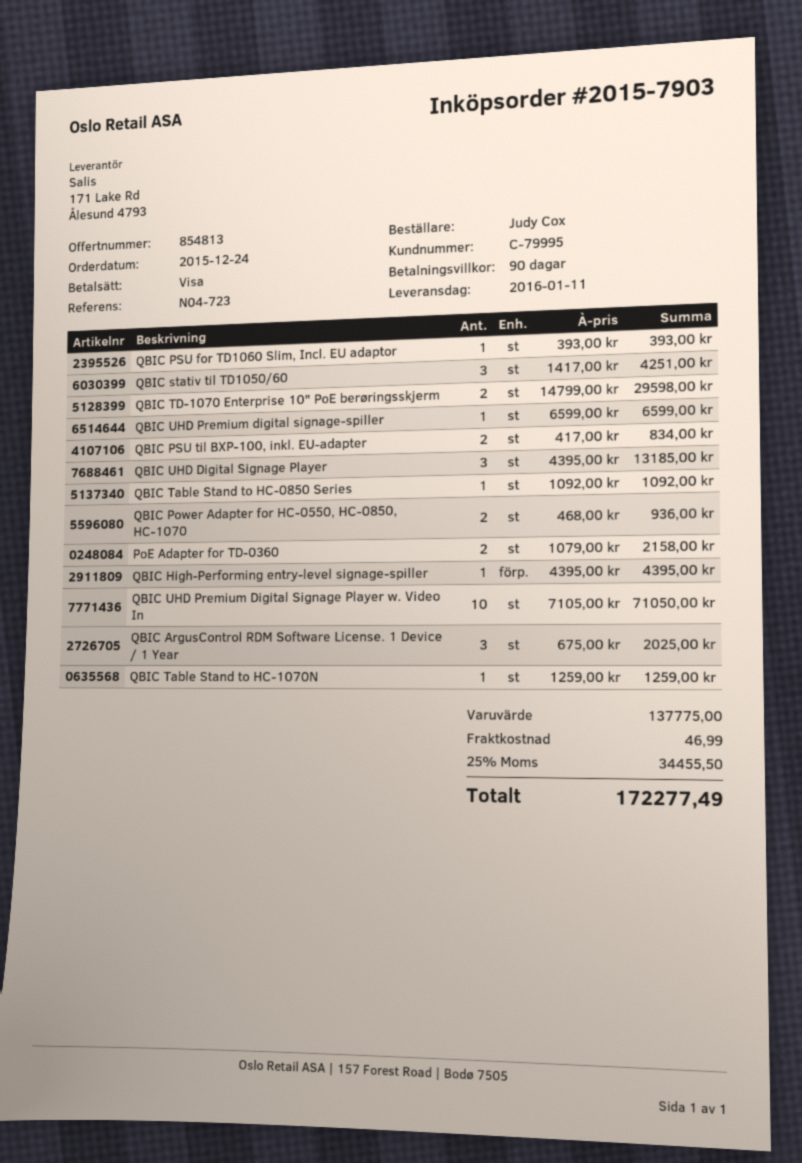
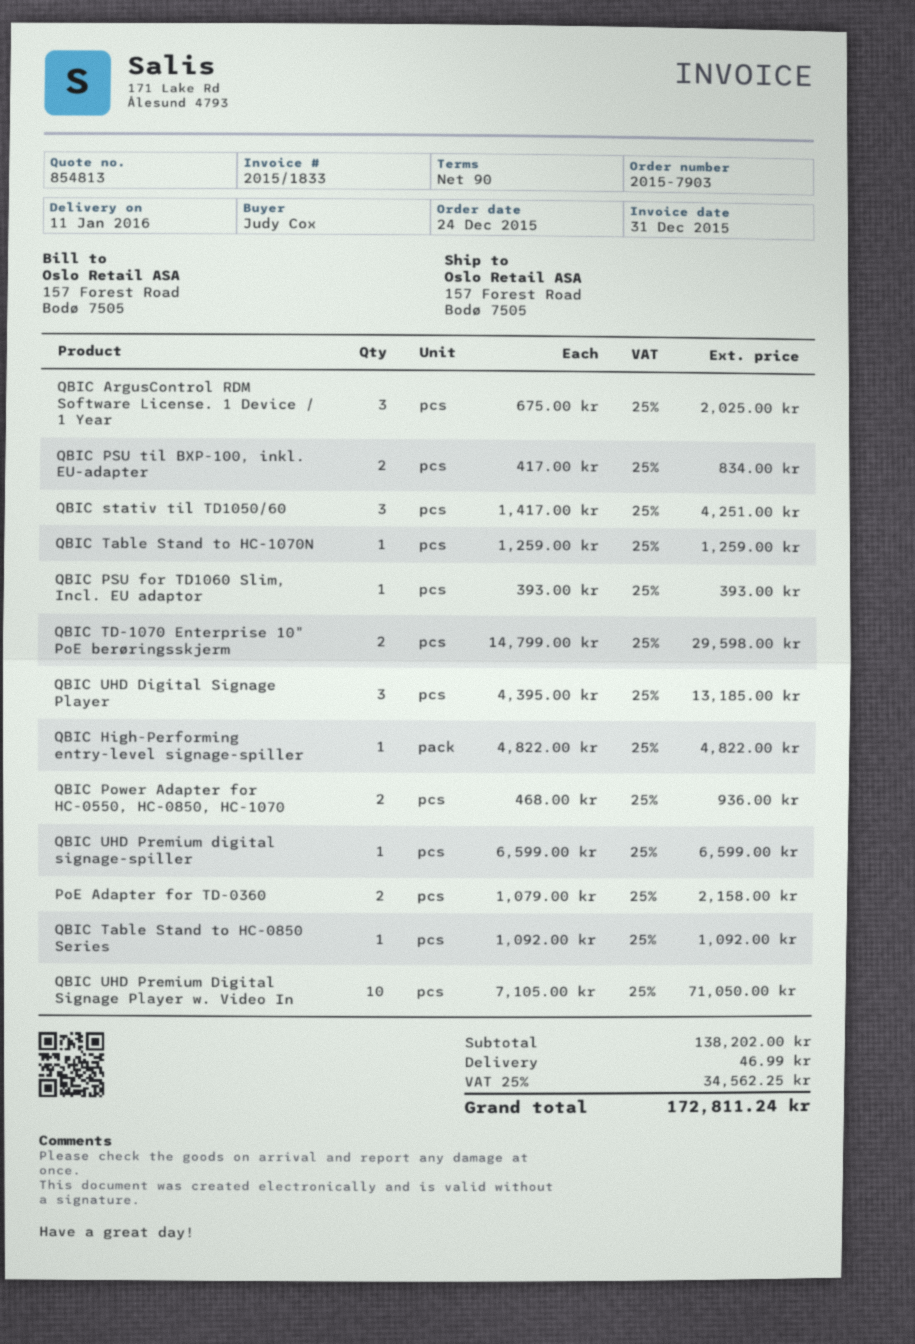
QBIC High-Performing entry-level signage-spiller: 1 x 4395.00 = 4395.00 -> 1 x 4822.00 = 4822.00
subtotal: 137775.00 -> 138202.00
tax: 25% = 34455.50 -> 25% = 34562.25
total: 172277.49 -> 172811.24

